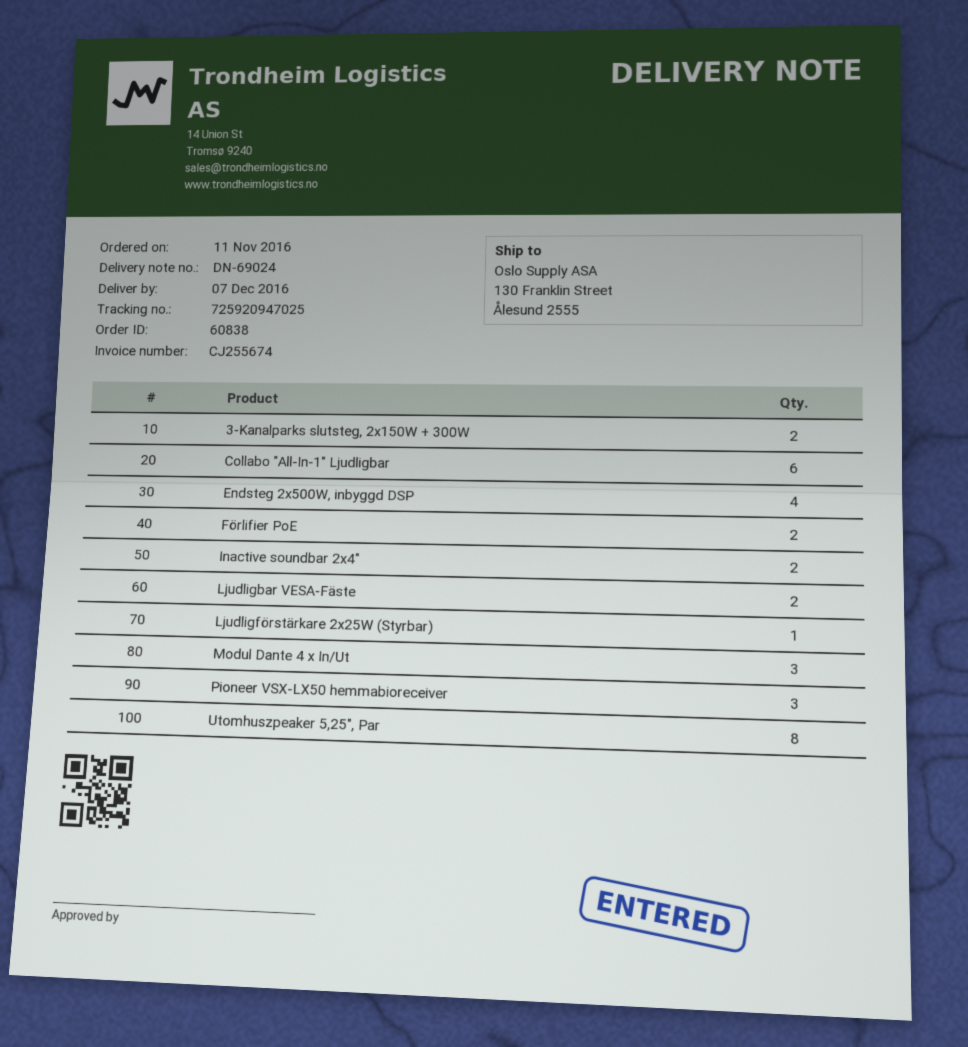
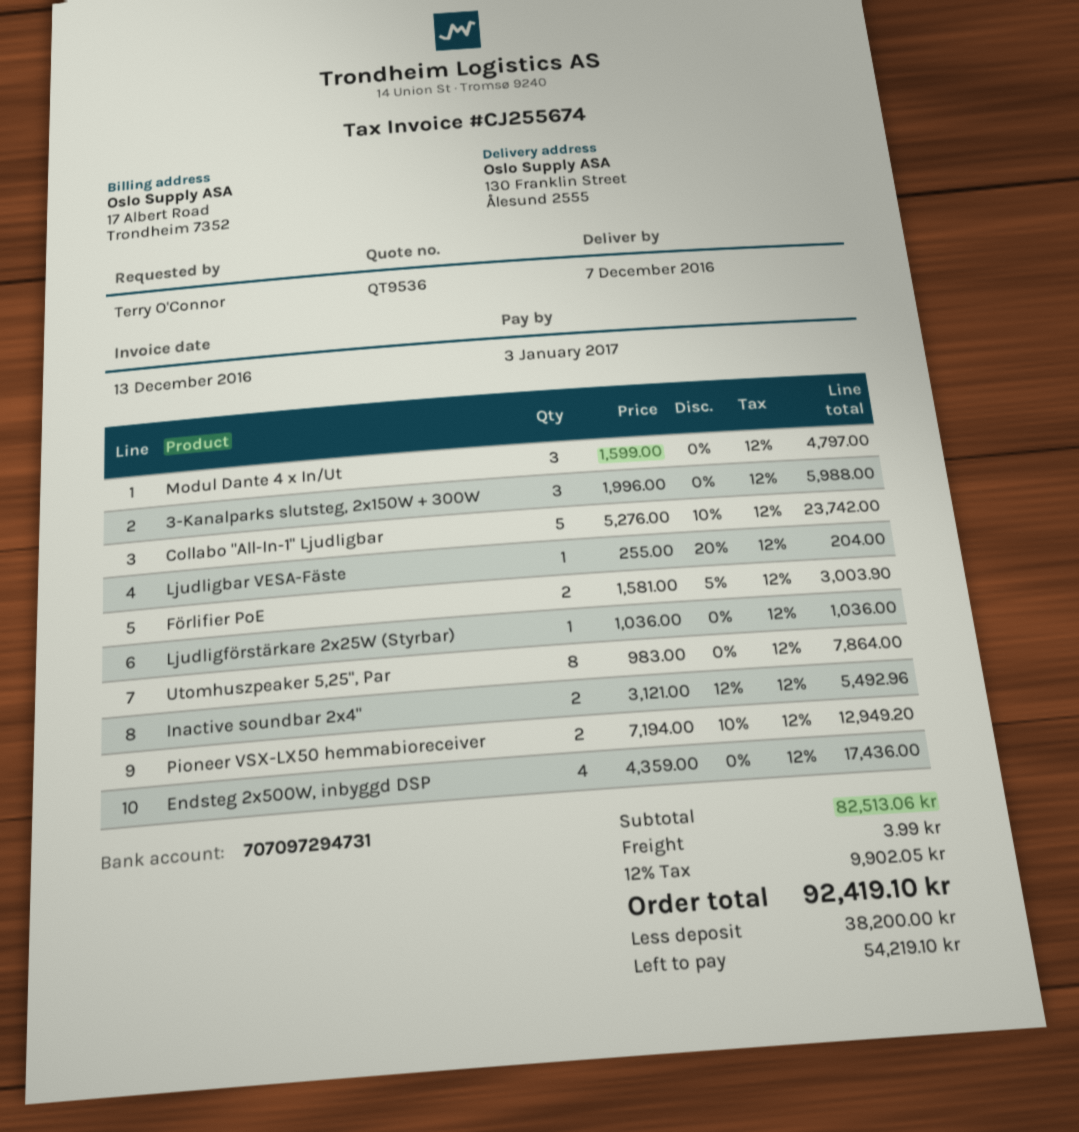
3-Kanalparks slutsteg, 2x150W + 300W: 2 -> 3
Collabo "All-In-1" Ljudligbar: 6 -> 5
Ljudligbar VESA-Fäste: 2 -> 1
Pioneer VSX-LX50 hemmabioreceiver: 3 -> 2

